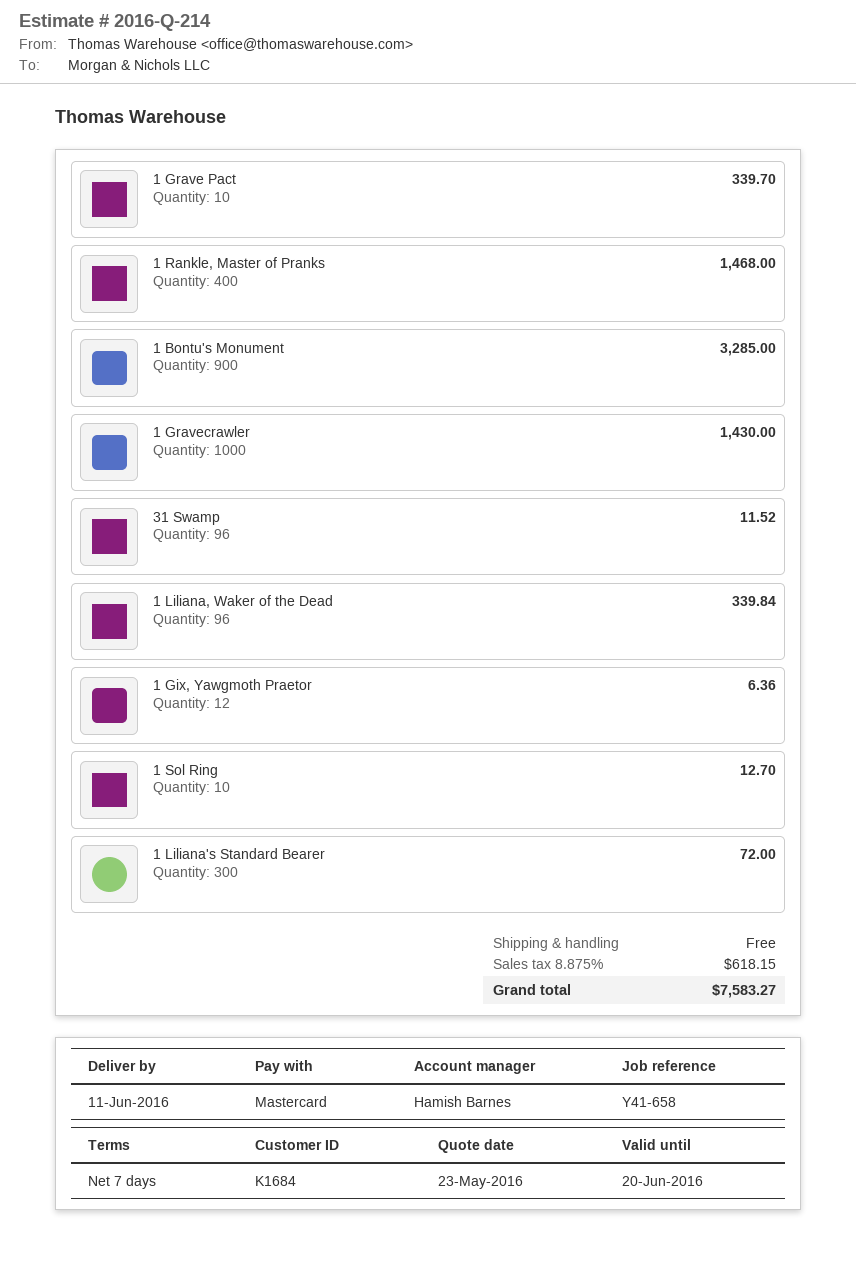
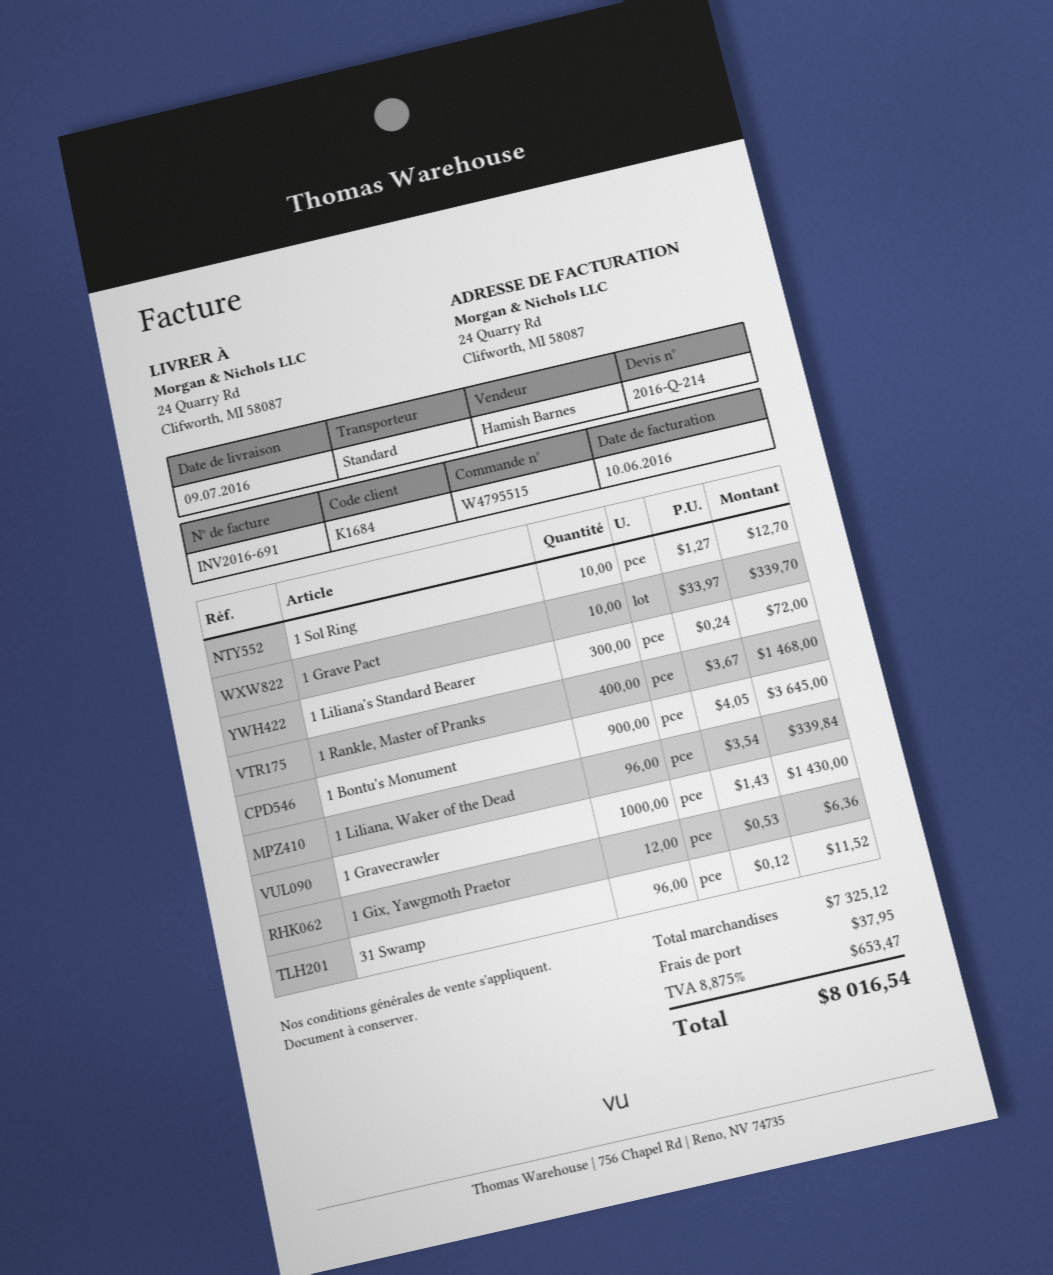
delivery date: 2016-06-11 -> 2016-07-09
1 Bontu's Monument: 900 for 3285.00 -> 900 for 3645.00
shipping: 0.00 -> 37.95
tax: 8.875% = 618.15 -> 8.875% = 653.47
total: 7583.27 -> 8016.54

